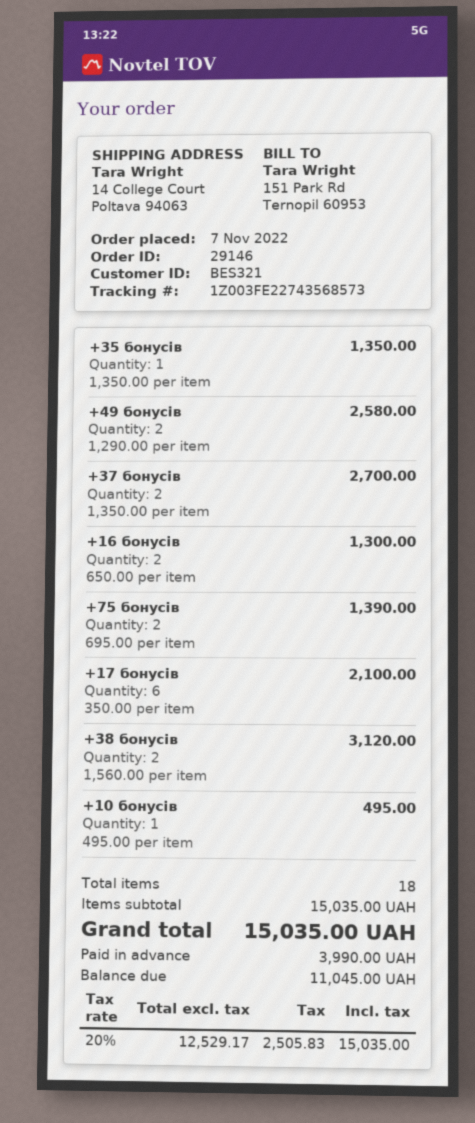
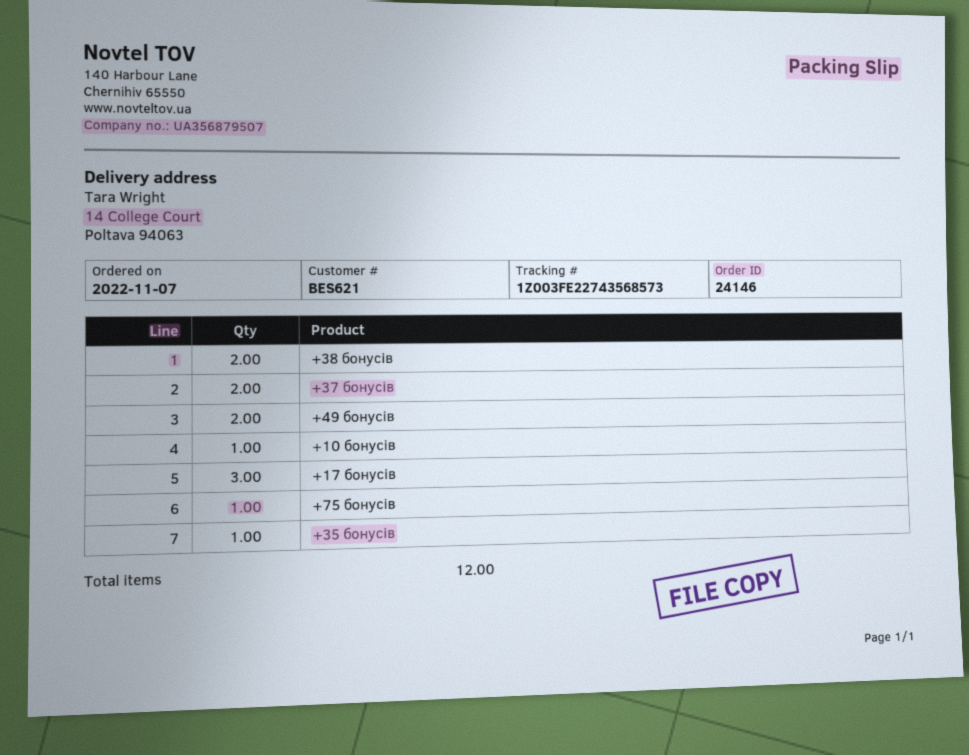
order number: 29146 -> 24146
customer number: BES321 -> BES621
+16 бонусів: 2 -> none
+75 бонусів: 2 -> 1
+17 бонусів: 6 -> 3
total quantity: 18 -> 12

